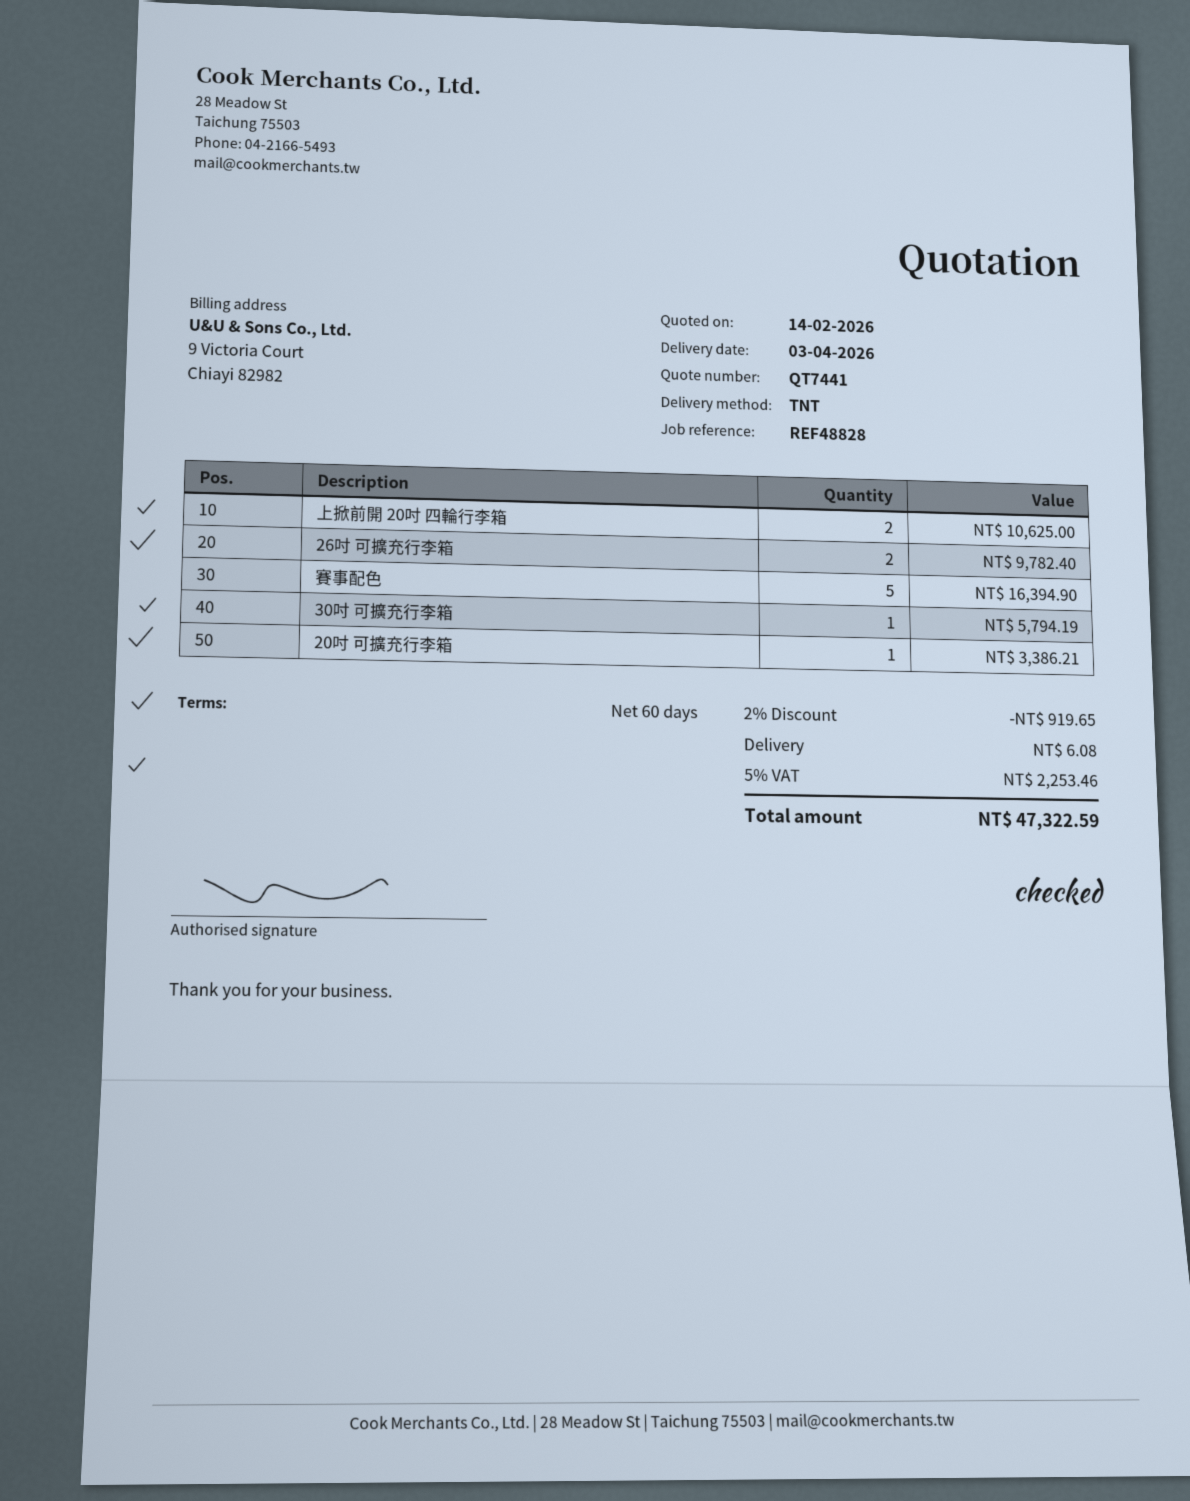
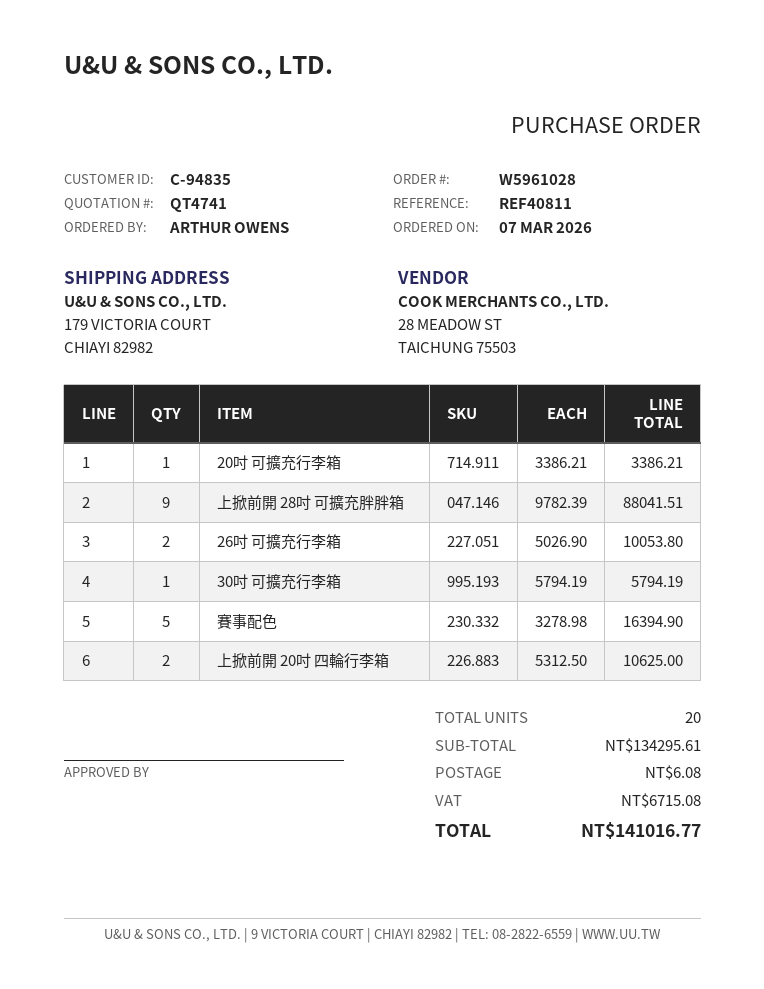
quote number: QT7441 -> QT4741
reference: REF48828 -> REF40811
26吋 可擴充行李箱: 2 for 9782.40 -> 2 for 10053.80
上掀前開 28吋 可擴充胖胖箱: none -> 9 for 88041.51
discount: 2% = 919.65 -> none
tax: 2253.46 -> 6715.08
total: 47322.59 -> 141016.77

